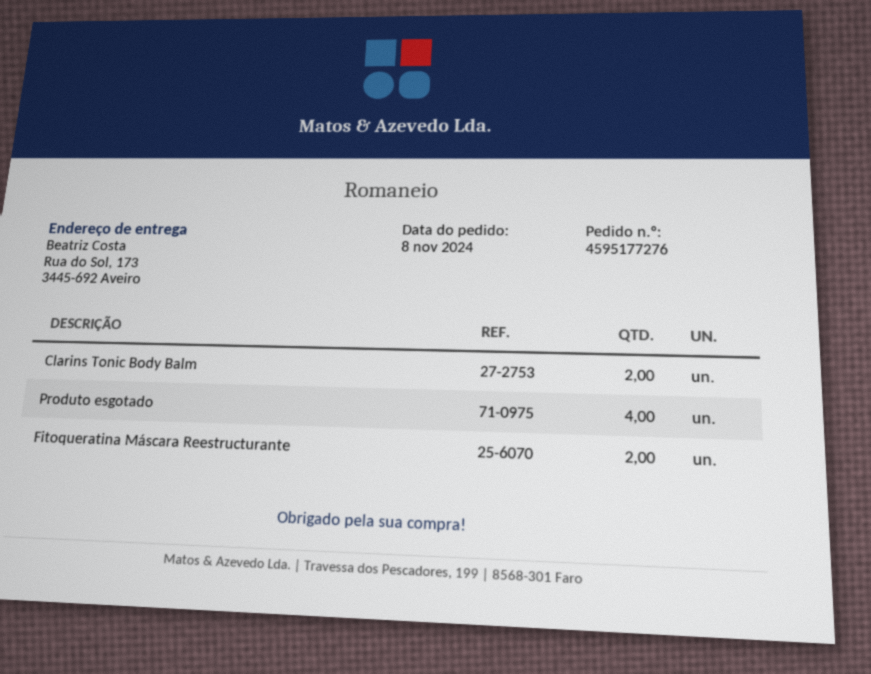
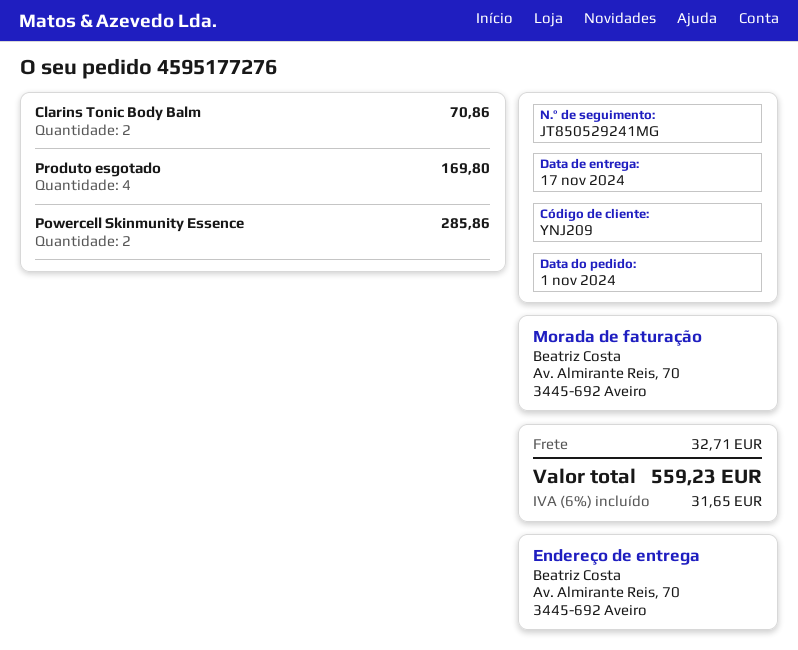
order date: 2024-11-08 -> 2024-11-01
ship to: Rua do Sol, 173, 3445-692 Aveiro -> Av. Almirante Reis, 70, 3445-692 Aveiro
Fitoqueratina Máscara Reestructurante: 2 -> none
Powercell Skinmunity Essence: none -> 2

